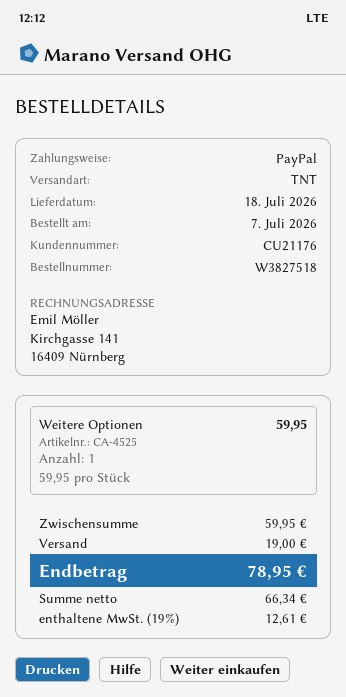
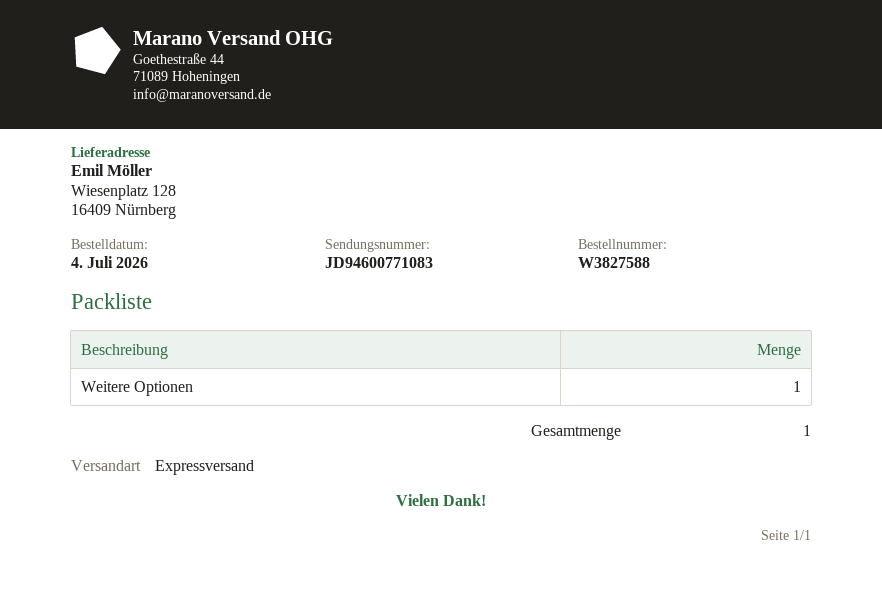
order number: W3827518 -> W3827588
order date: 2026-07-07 -> 2026-07-04
shipping method: TNT -> express

